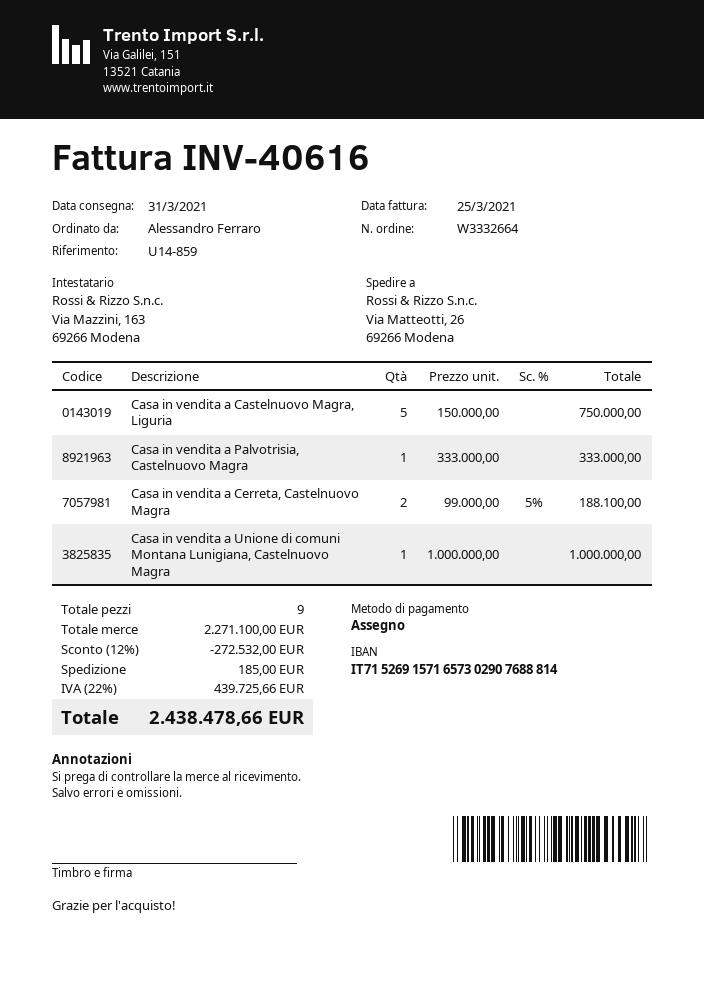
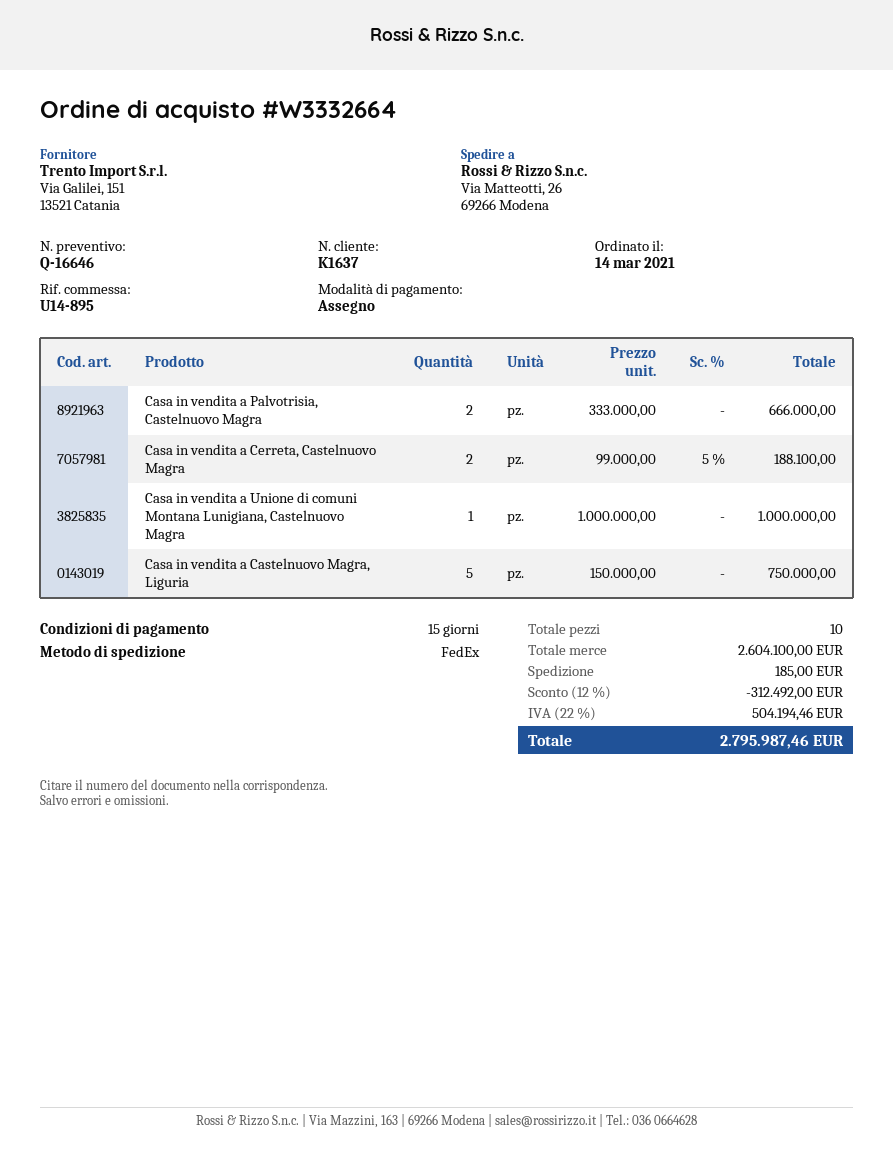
reference: U14-859 -> U14-895
Casa in vendita a Palvotrisia, Castelnuovo Magra: 1 x 333000.00 = 333000.00 -> 2 x 333000.00 = 666000.00
total quantity: 9 -> 10
subtotal: 2271100.00 -> 2604100.00
discount: 12% = 272532.00 -> 12% = 312492.00
tax: 22% = 439725.66 -> 22% = 504194.46
total: 2438478.66 -> 2795987.46

